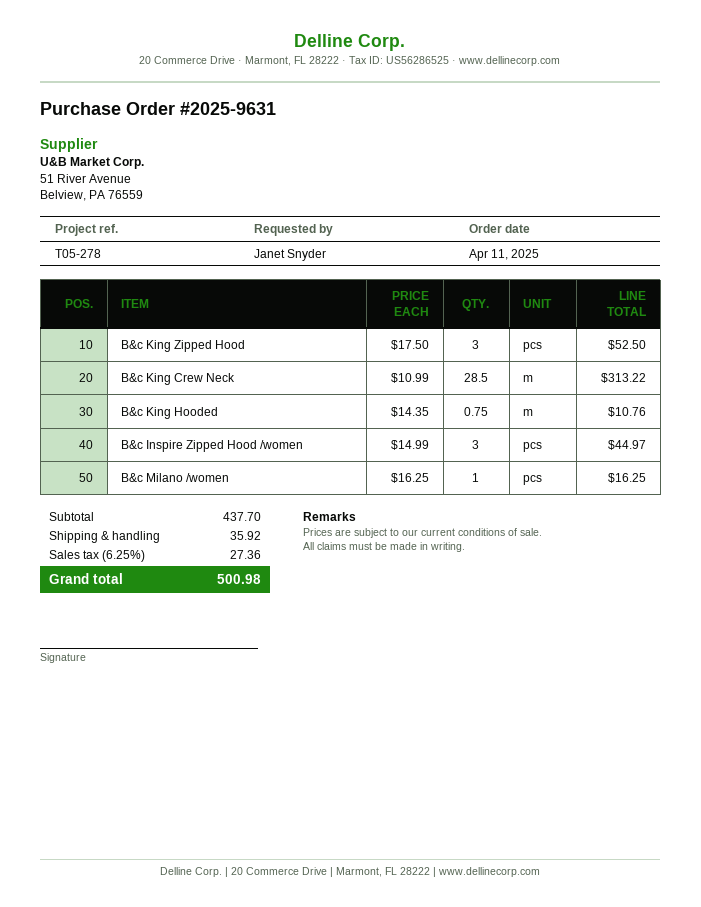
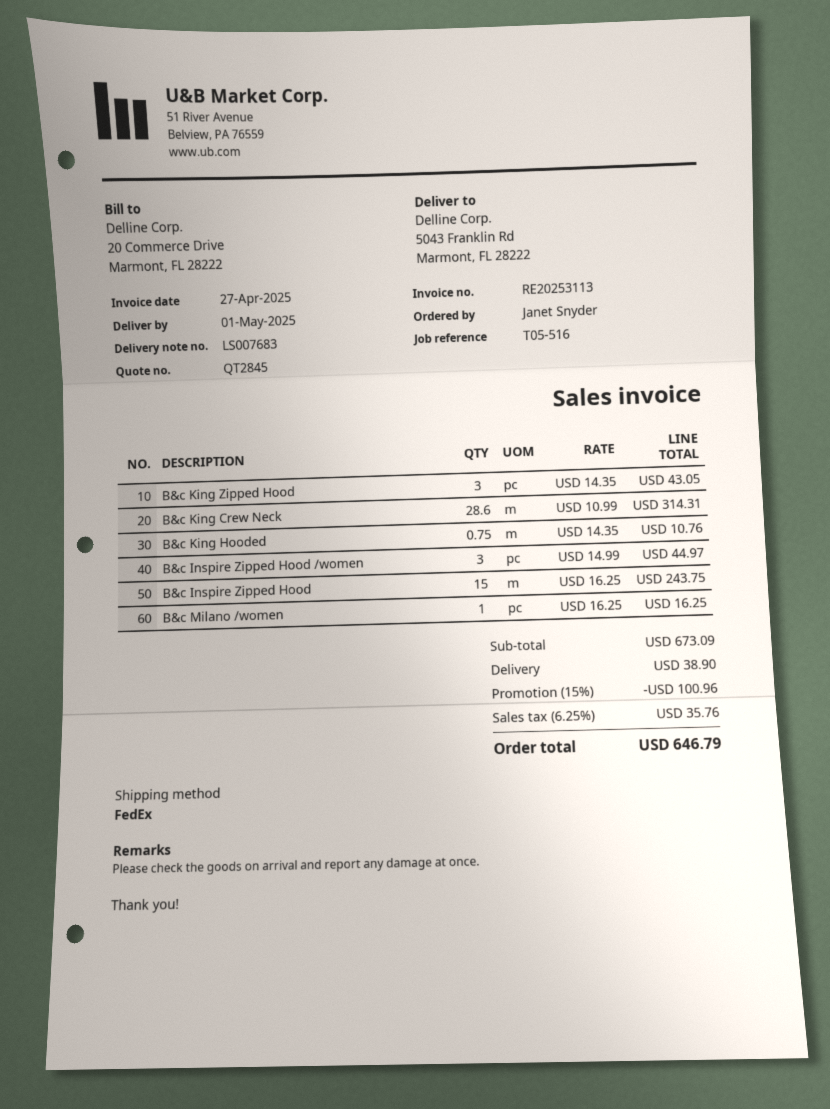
reference: T05-278 -> T05-516
B&c King Zipped Hood: 3 x 17.50 = 52.50 -> 3 x 14.35 = 43.05
B&c King Crew Neck: 28.5 x 10.99 = 313.22 -> 28.6 x 10.99 = 314.31
B&c Inspire Zipped Hood: none -> 15 x 16.25 = 243.75
subtotal: 437.70 -> 673.09
discount: none -> 15% = 100.96
shipping: 35.92 -> 38.90
tax: 6.25% = 27.36 -> 6.25% = 35.76
total: 500.98 -> 646.79

